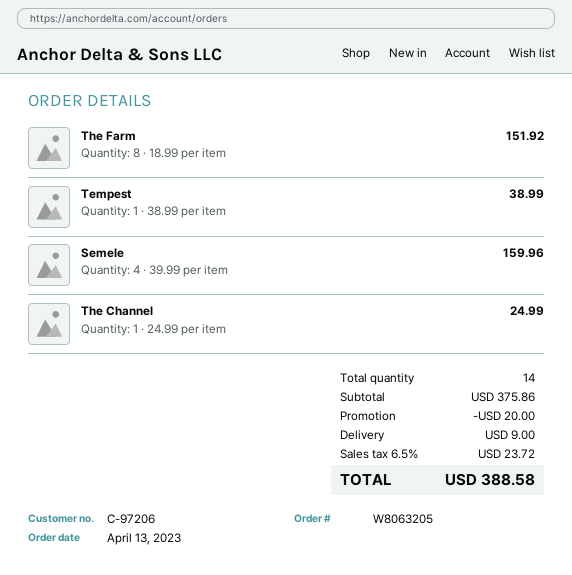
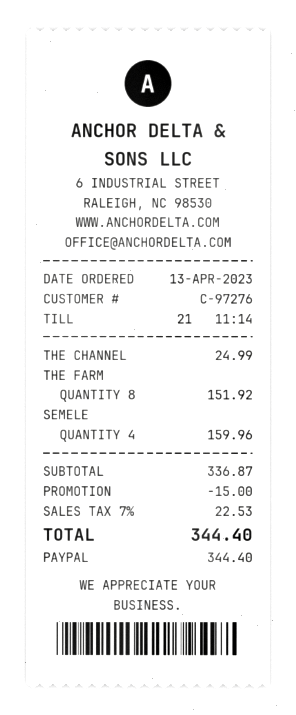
customer number: C-97206 -> C-97276
Tempest: 1 for 38.99 -> none
subtotal: 375.86 -> 336.87
discount: 20.00 -> 15.00
shipping: 9.00 -> none
tax: 6.5% = 23.72 -> 7% = 22.53
total: 388.58 -> 344.40

